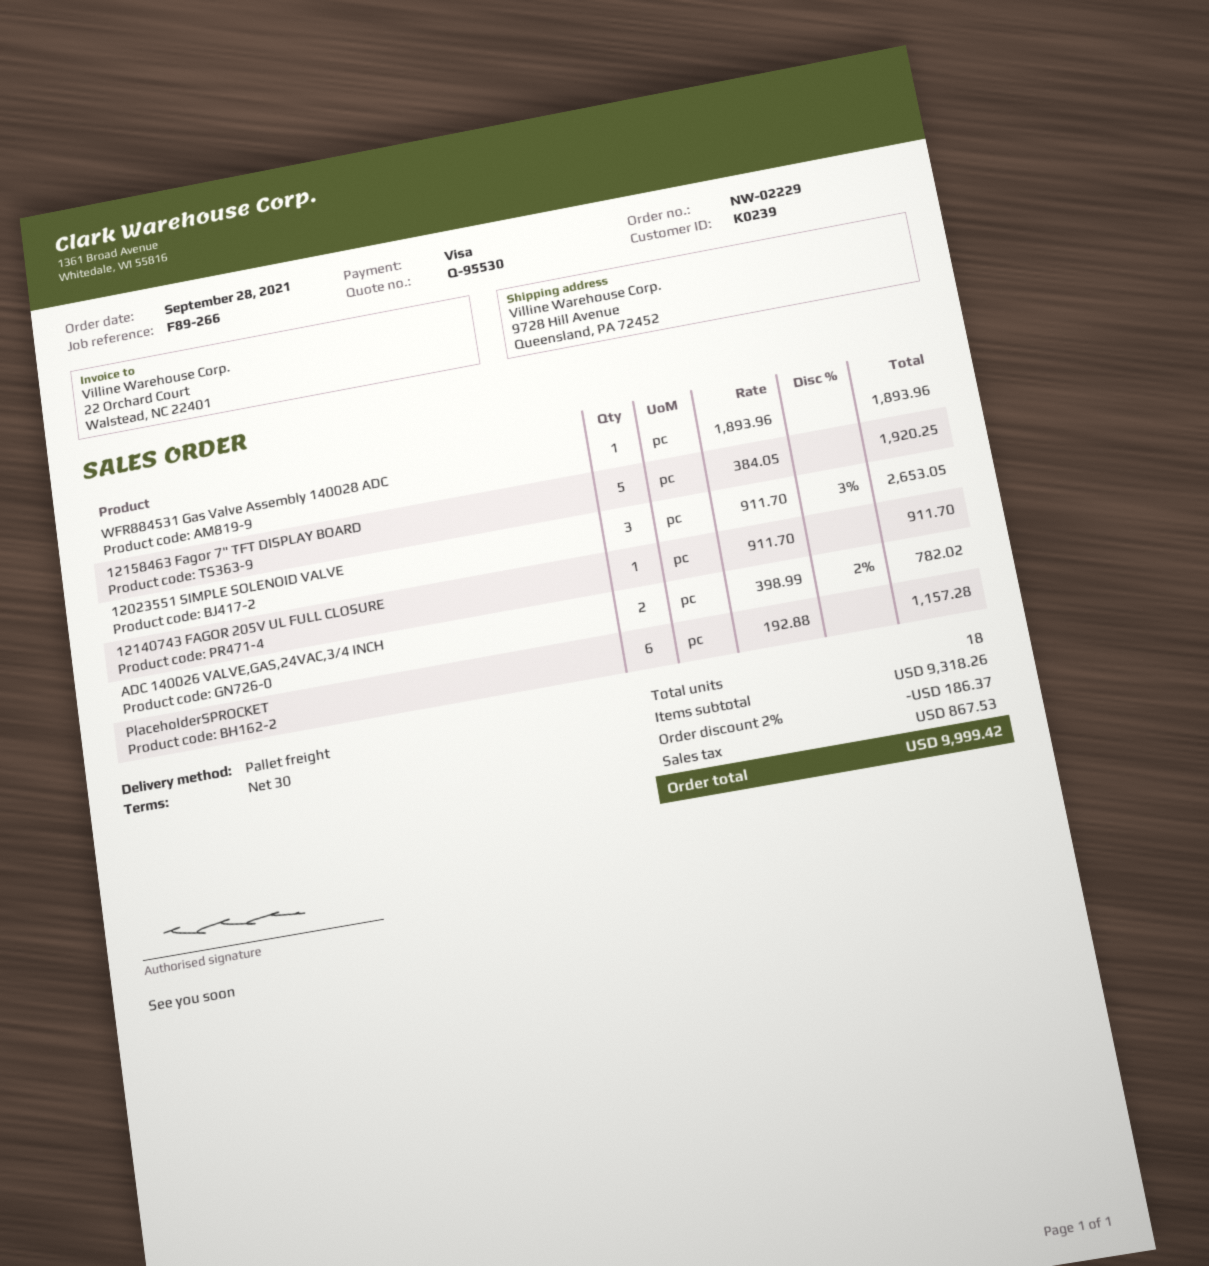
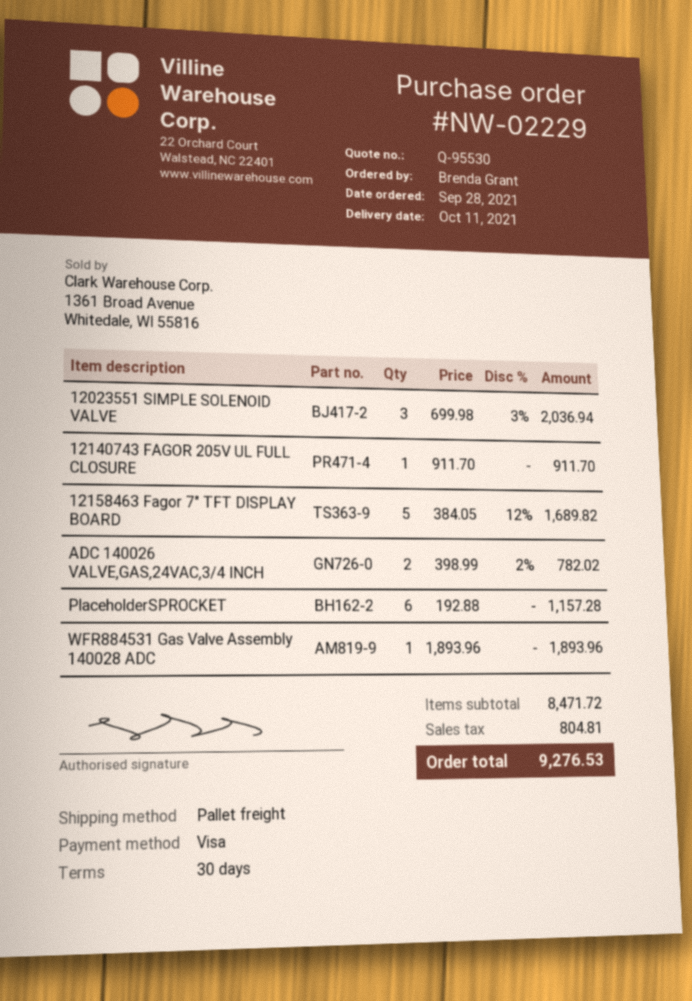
12158463 Fagor 7" TFT DISPLAY BOARD: 5 x 384.05 = 1920.25 -> 5 x 384.05 - 12% = 1689.82
12023551 SIMPLE SOLENOID VALVE: 3 x 911.70 - 3% = 2653.05 -> 3 x 699.98 - 3% = 2036.94
subtotal: 9318.26 -> 8471.72
discount: 2% = 186.37 -> none
tax: 867.53 -> 804.81
total: 9999.42 -> 9276.53

